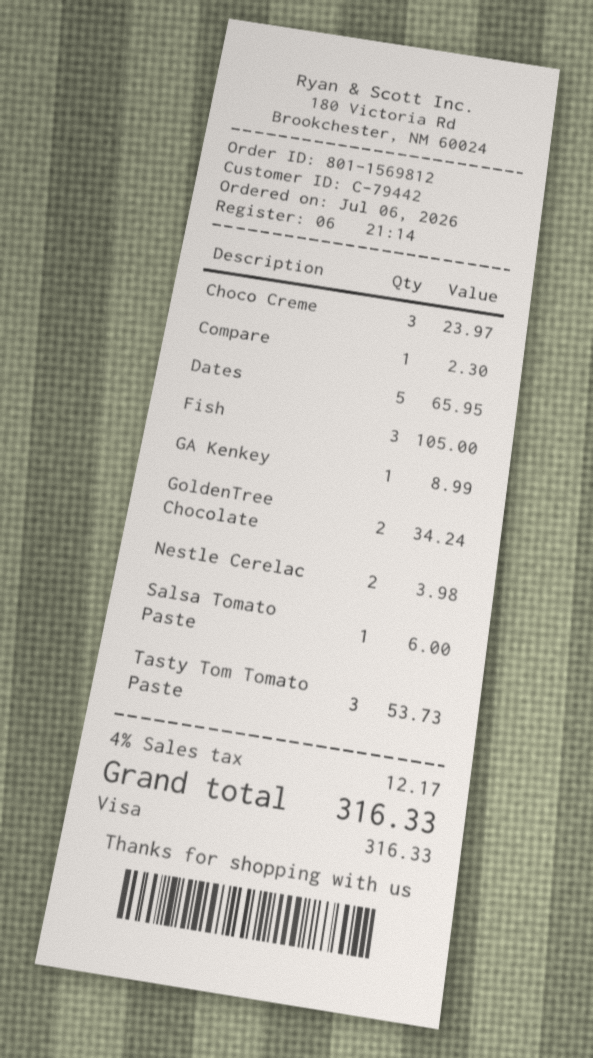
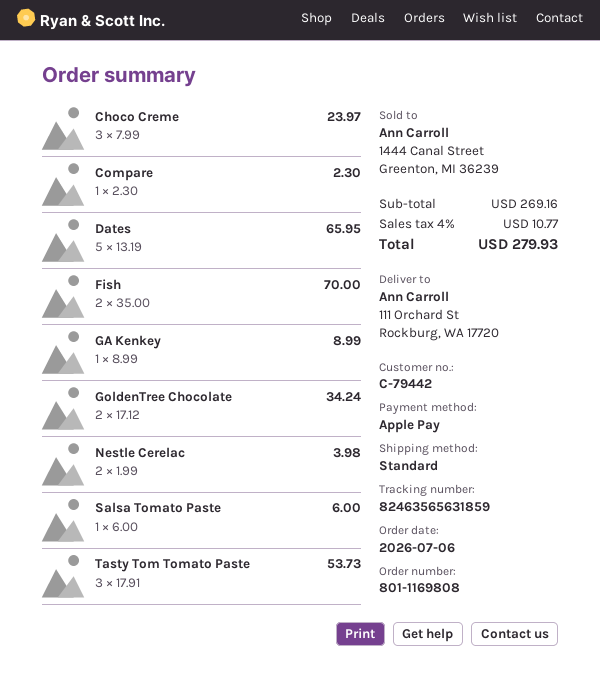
order number: 801-1569812 -> 801-1169808
payment method: Visa -> Apple Pay
Fish: 3 for 105.00 -> 2 for 70.00
tax: 4% = 12.17 -> 4% = 10.77
total: 316.33 -> 279.93

